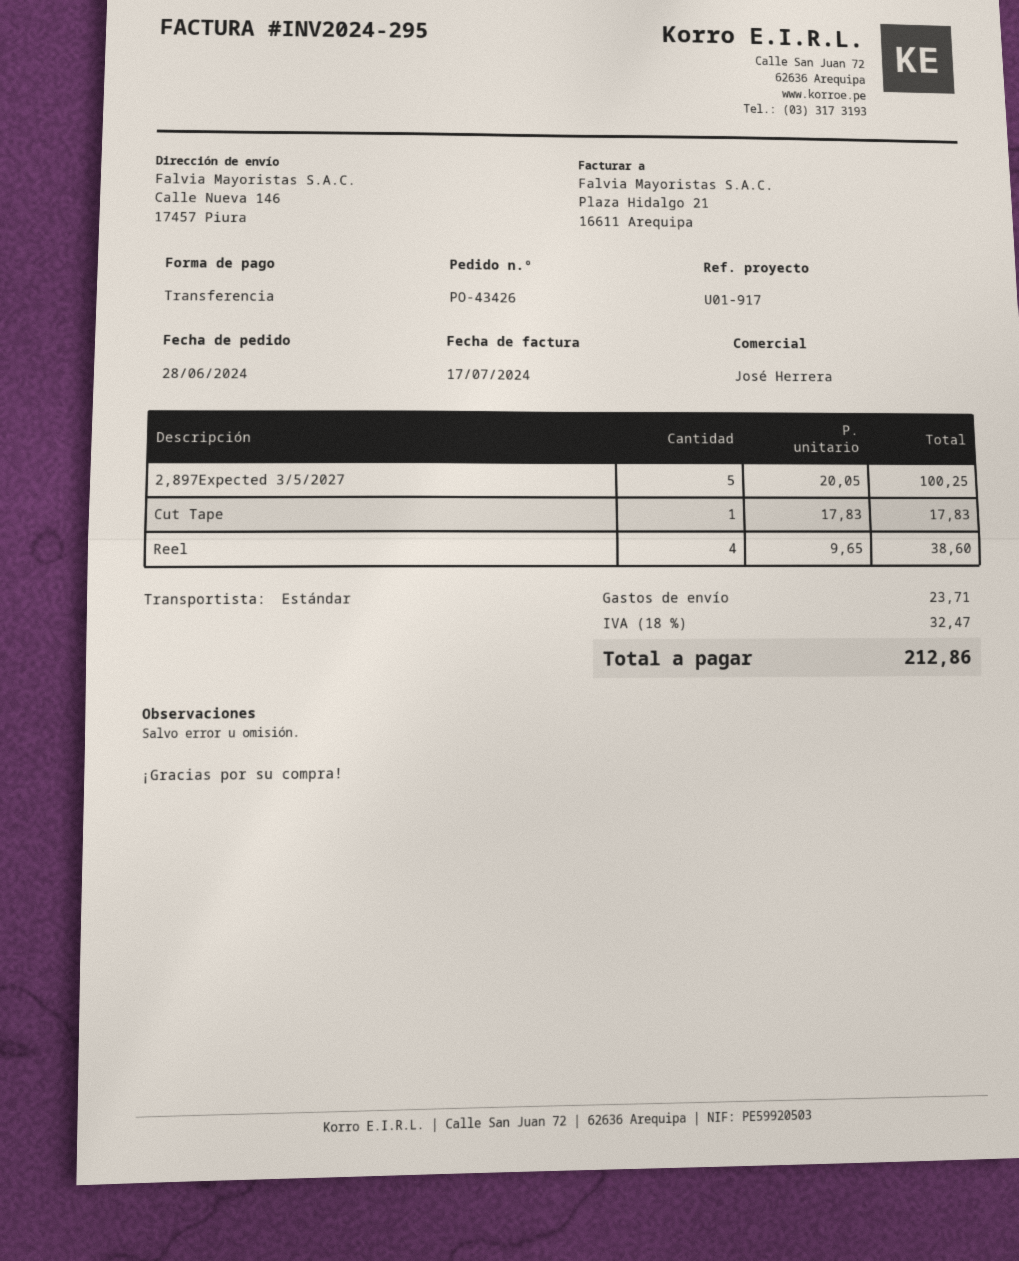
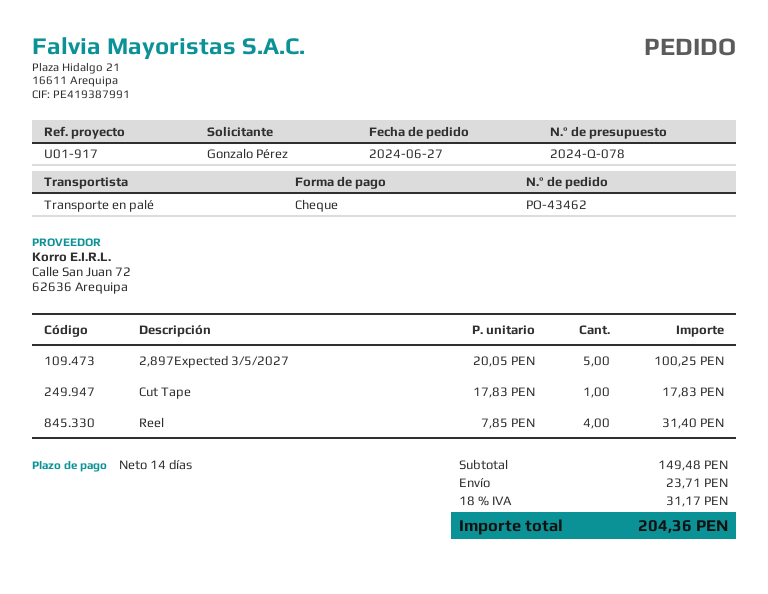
order number: PO-43426 -> PO-43462
order date: 2024-06-28 -> 2024-06-27
payment method: bank transfer -> cheque
shipping method: standard -> pallet freight
Reel: 4 x 9.65 = 38.60 -> 4 x 7.85 = 31.40
tax: 18% = 32.47 -> 18% = 31.17
total: 212.86 -> 204.36

